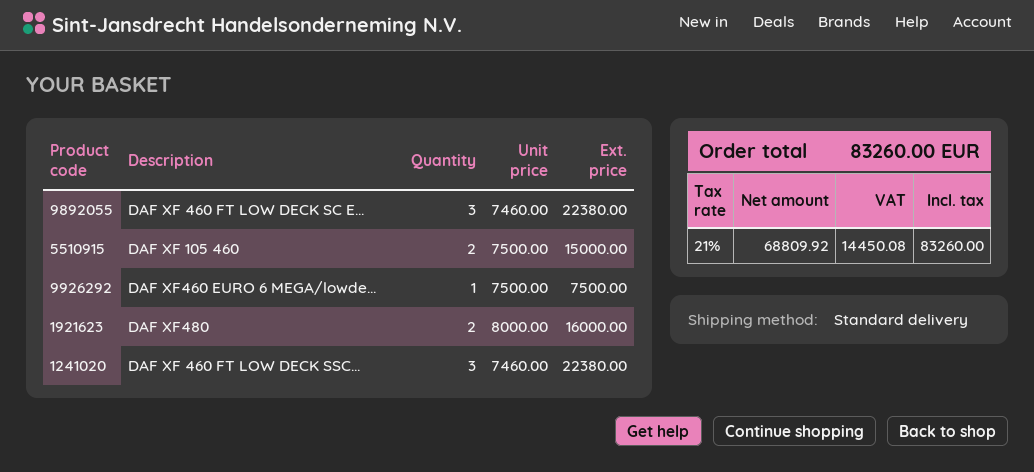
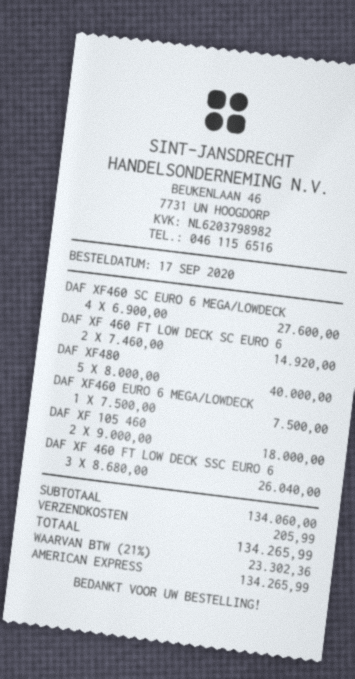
DAF XF 460 FT LOW DECK SC E...: 3 x 7460.00 = 22380.00 -> 2 x 7460.00 = 14920.00
DAF XF 105 460: 2 x 7500.00 = 15000.00 -> 2 x 9000.00 = 18000.00
DAF XF480: 2 x 8000.00 = 16000.00 -> 5 x 8000.00 = 40000.00
DAF XF 460 FT LOW DECK SSC...: 3 x 7460.00 = 22380.00 -> 3 x 8680.00 = 26040.00
DAF XF460 SC EURO 6 MEGA/LOWDECK: none -> 4 x 6900.00 = 27600.00
shipping: none -> 205.99
tax: 21% = 14450.08 -> 21% = 23302.36
total: 83260.00 -> 134265.99

